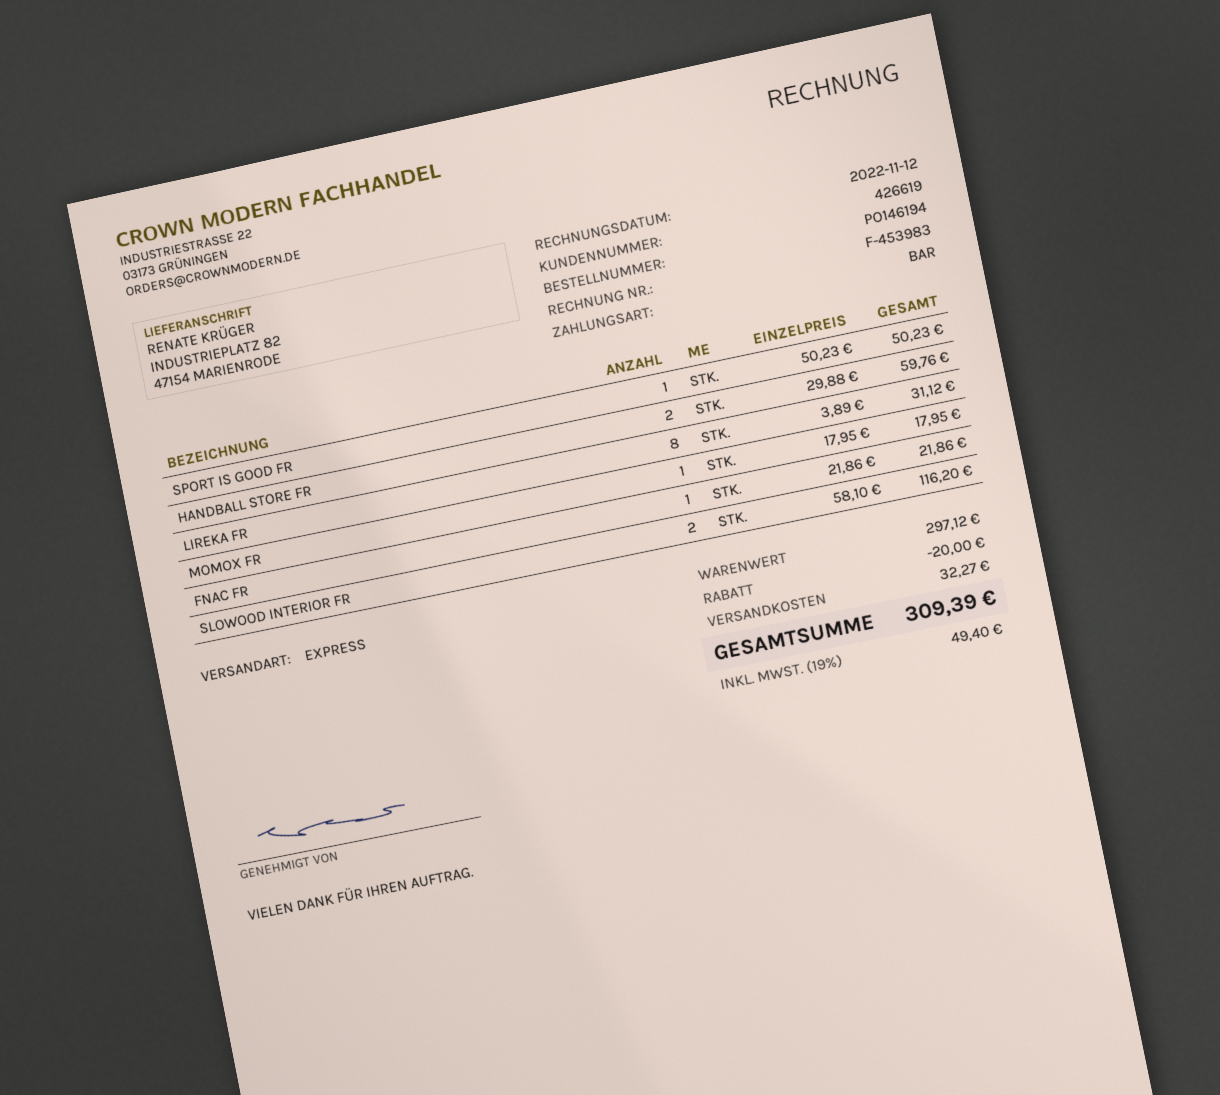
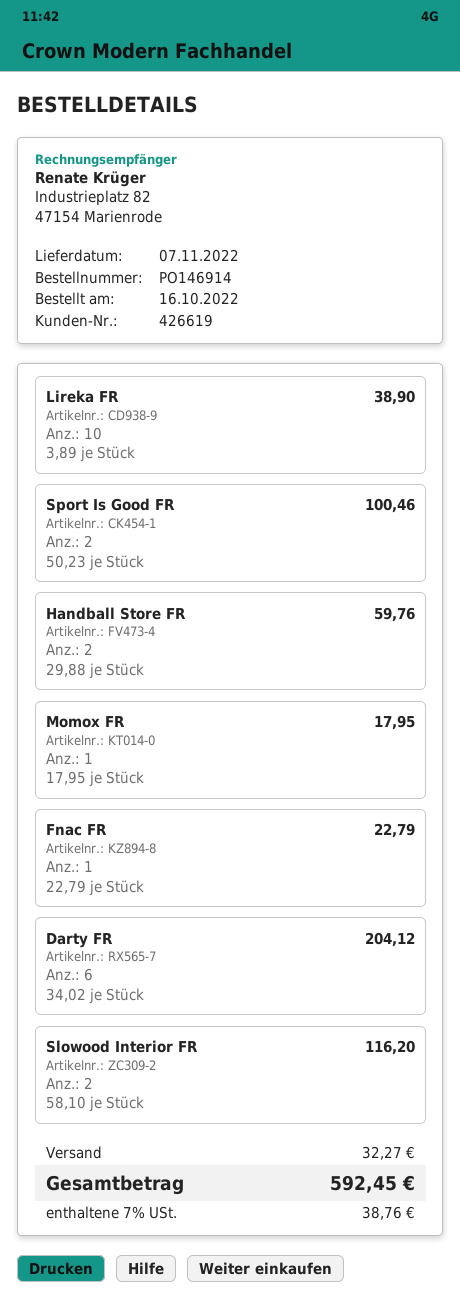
order number: PO146194 -> PO146914
SPORT IS GOOD FR: 1 x 50.23 = 50.23 -> 2 x 50.23 = 100.46
LIREKA FR: 8 x 3.89 = 31.12 -> 10 x 3.89 = 38.90
FNAC FR: 1 x 21.86 = 21.86 -> 1 x 22.79 = 22.79
Darty FR: none -> 6 x 34.02 = 204.12
discount: 20.00 -> none
tax: 19% = 49.40 -> 7% = 38.76
total: 309.39 -> 592.45

